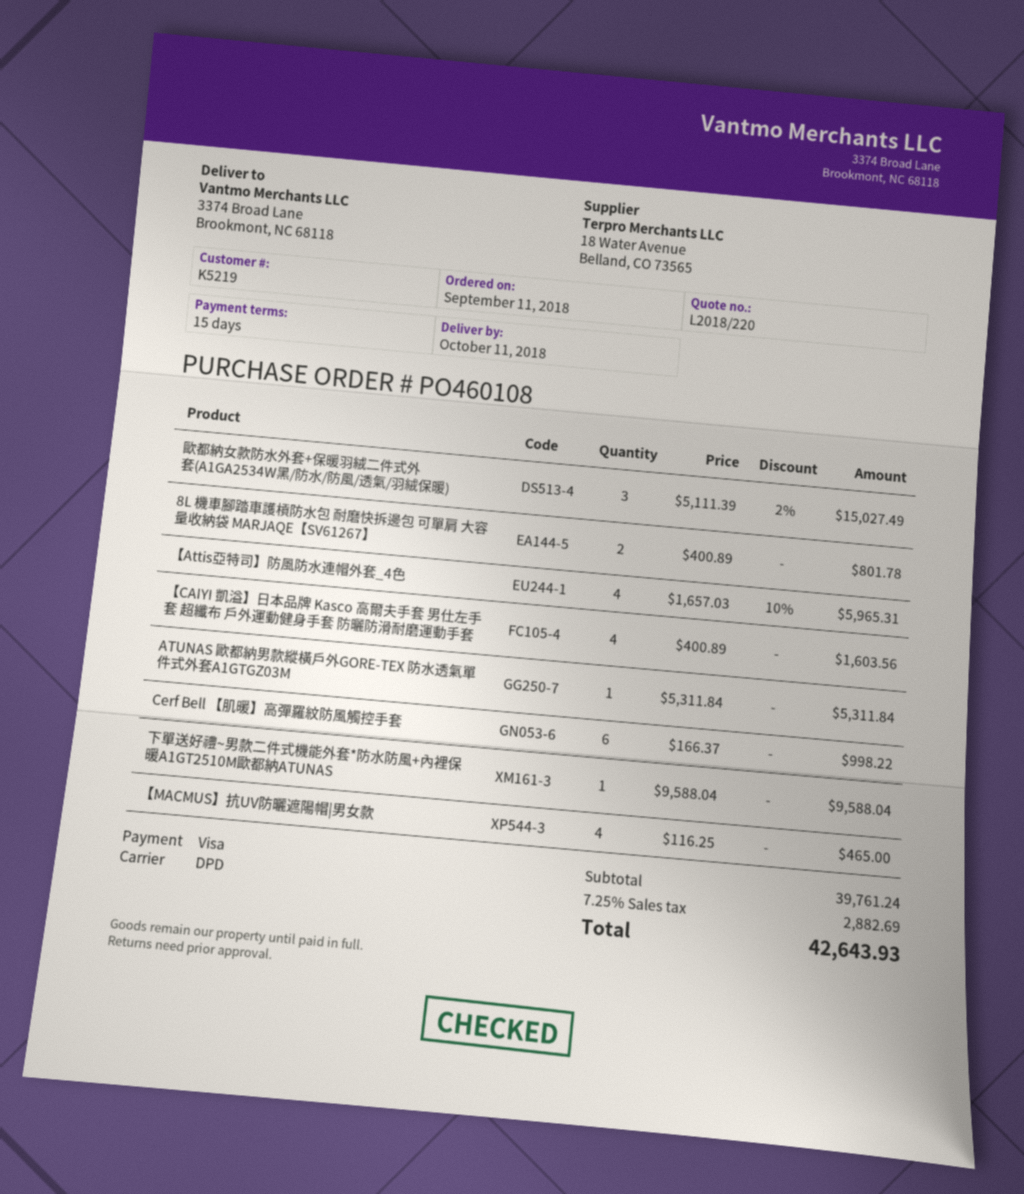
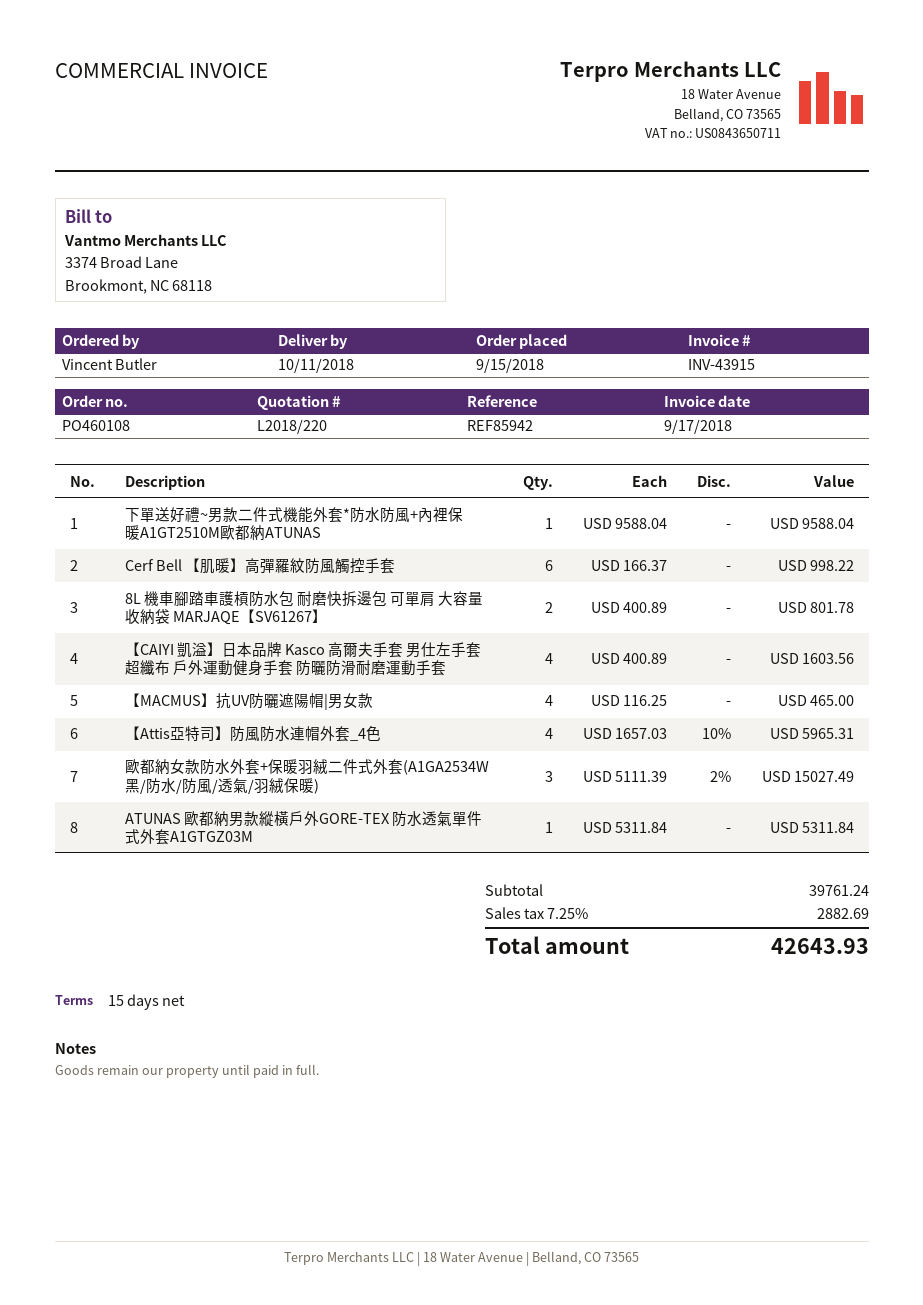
order date: 2018-09-11 -> 2018-09-15

